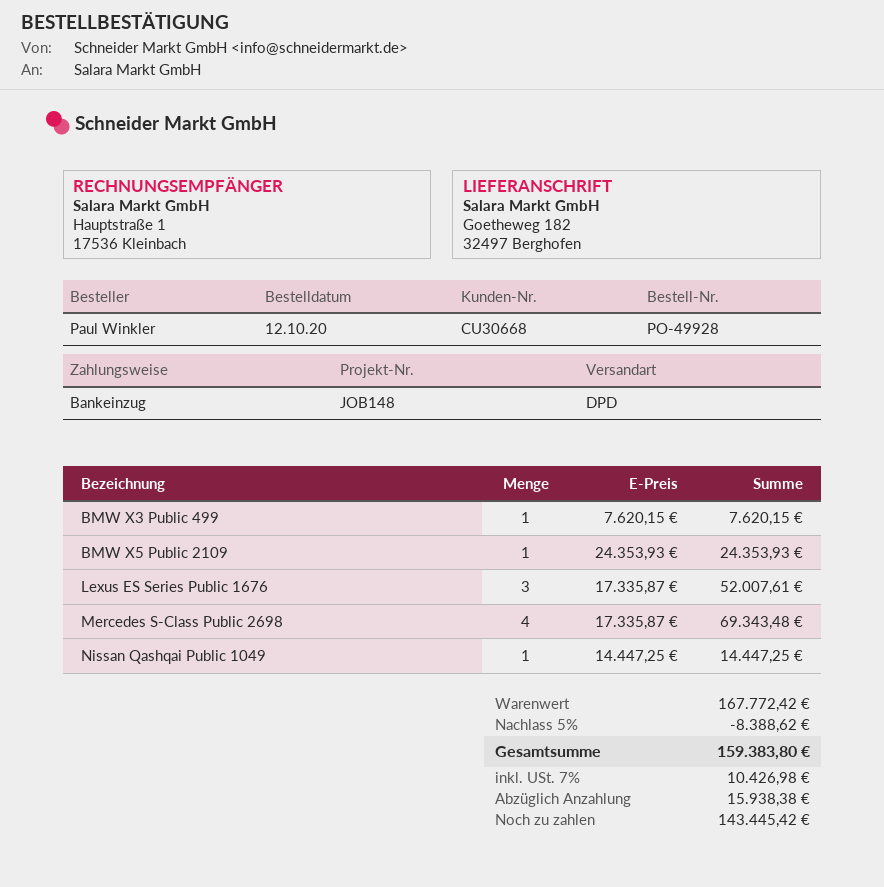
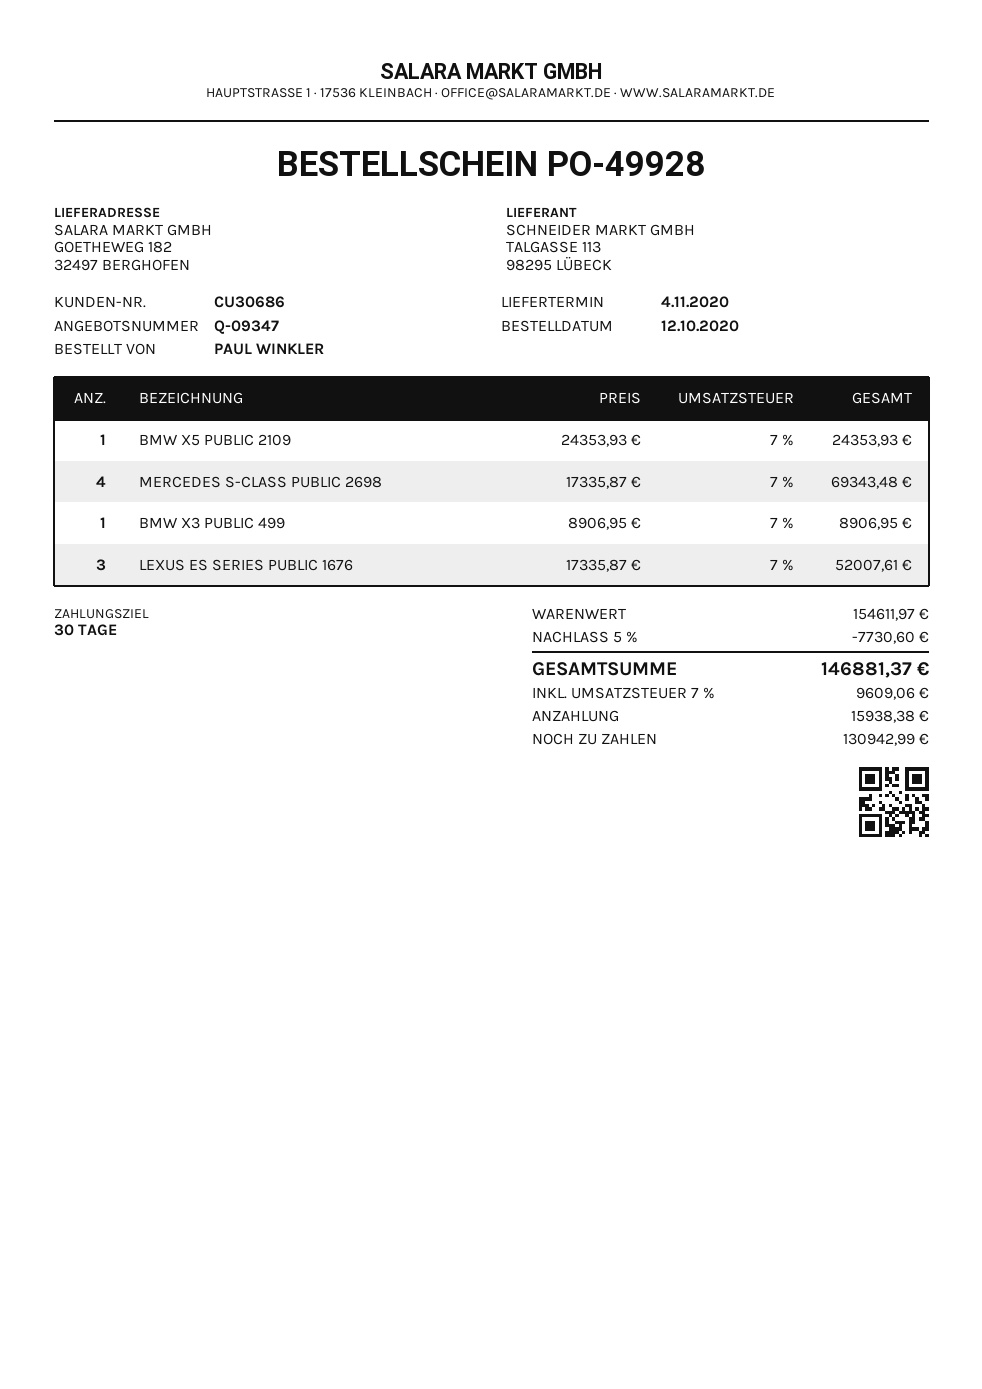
customer number: CU30668 -> CU30686
BMW X3 Public 499: 1 x 7620.15 = 7620.15 -> 1 x 8906.95 = 8906.95
Nissan Qashqai Public 1049: 1 x 14447.25 = 14447.25 -> none
subtotal: 167772.42 -> 154611.97
discount: 5% = 8388.62 -> 5% = 7730.60
tax: 7% = 10426.98 -> 7% = 9609.06
total: 159383.80 -> 146881.37
balance: 143445.42 -> 130942.99

